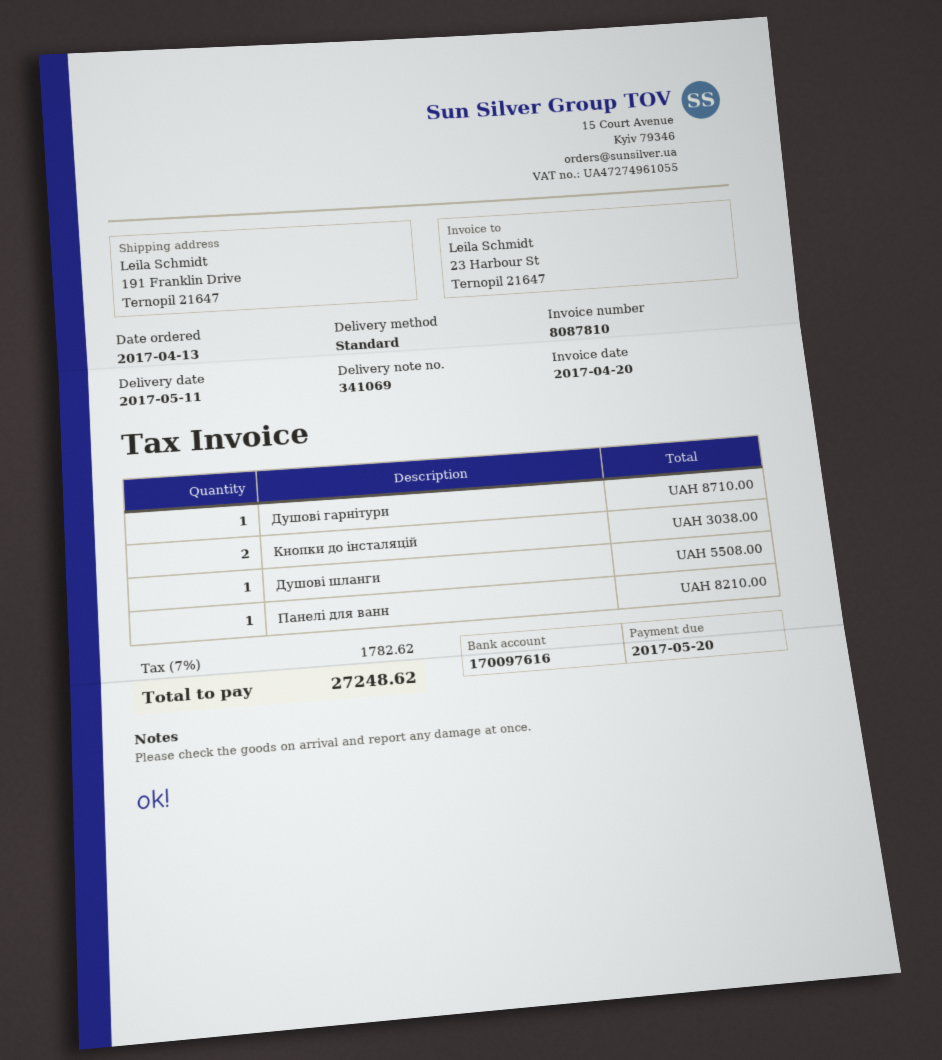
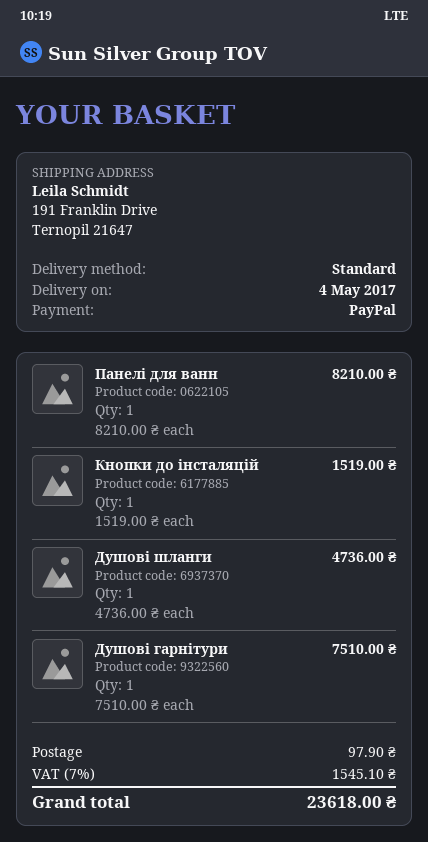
delivery date: 2017-05-11 -> 2017-05-04
Душові гарнітури: 1 for 8710.00 -> 1 for 7510.00
Кнопки до інсталяцій: 2 for 3038.00 -> 1 for 1519.00
Душові шланги: 1 for 5508.00 -> 1 for 4736.00
shipping: none -> 97.90
tax: 7% = 1782.62 -> 7% = 1545.10
total: 27248.62 -> 23618.00

